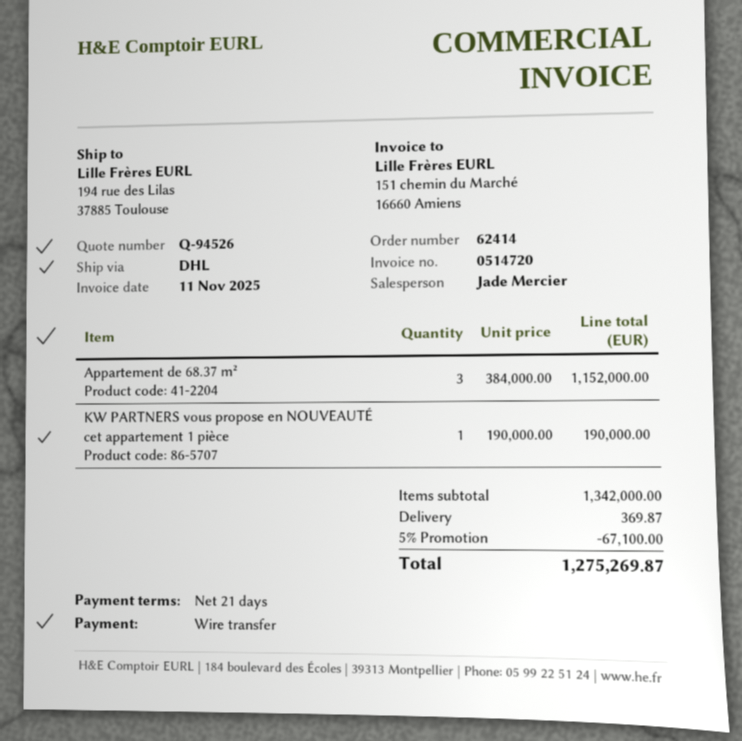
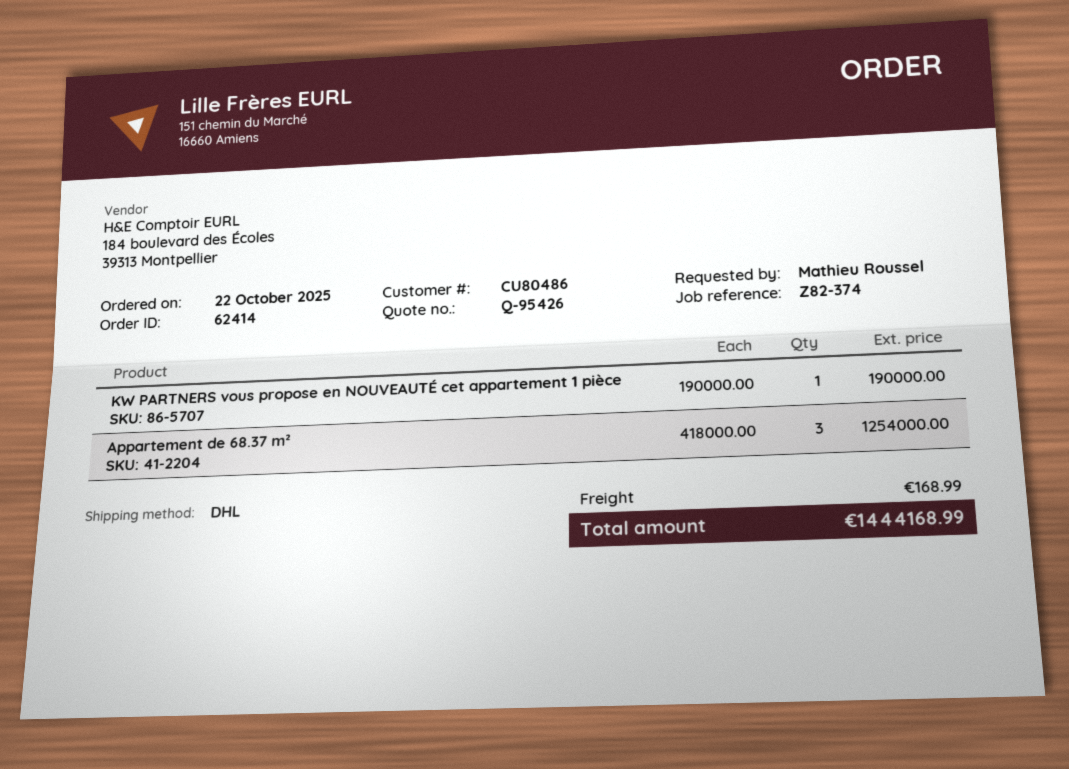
quote number: Q-94526 -> Q-95426
Appartement de 68.37 m²: 3 x 384000.00 = 1152000.00 -> 3 x 418000.00 = 1254000.00
discount: 5% = 67100.00 -> none
shipping: 369.87 -> 168.99
total: 1275269.87 -> 1444168.99

